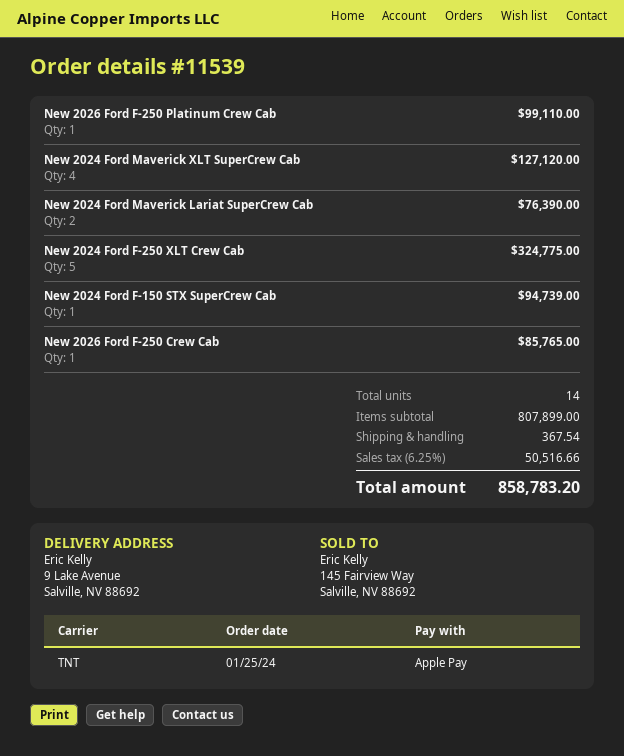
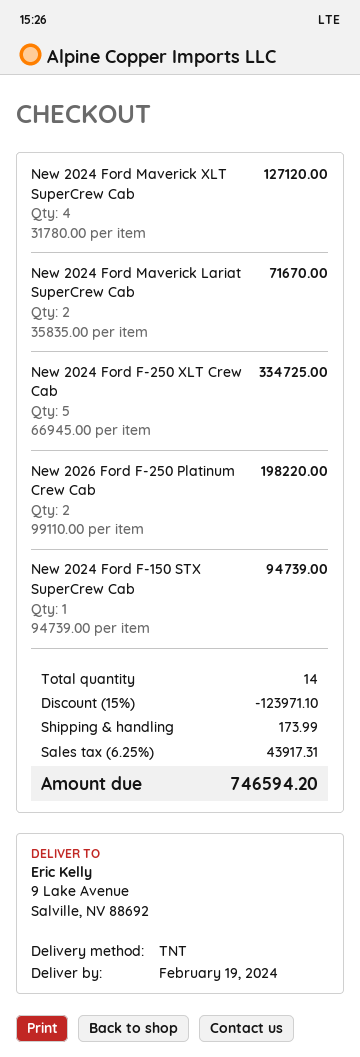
New 2026 Ford F-250 Platinum Crew Cab: 1 for 99110.00 -> 2 for 198220.00
New 2024 Ford Maverick Lariat SuperCrew Cab: 2 for 76390.00 -> 2 for 71670.00
New 2024 Ford F-250 XLT Crew Cab: 5 for 324775.00 -> 5 for 334725.00
New 2026 Ford F-250 Crew Cab: 1 for 85765.00 -> none
discount: none -> 15% = 123971.10
shipping: 367.54 -> 173.99
tax: 6.25% = 50516.66 -> 6.25% = 43917.31
total: 858783.20 -> 746594.20

